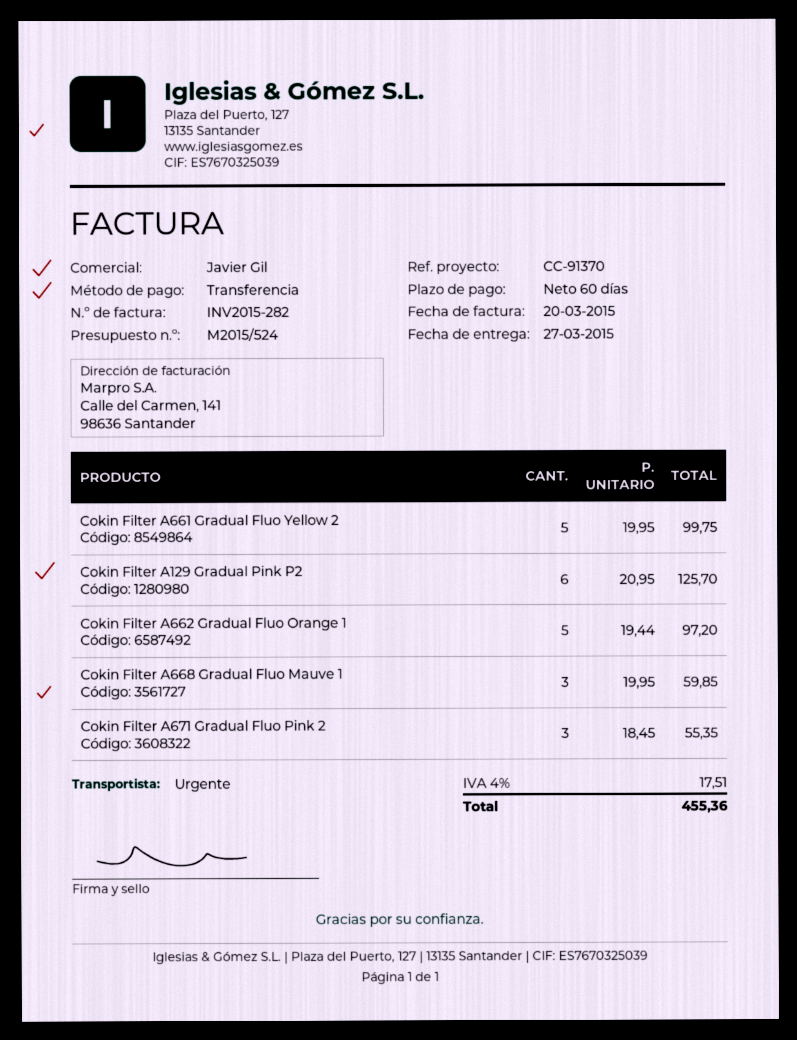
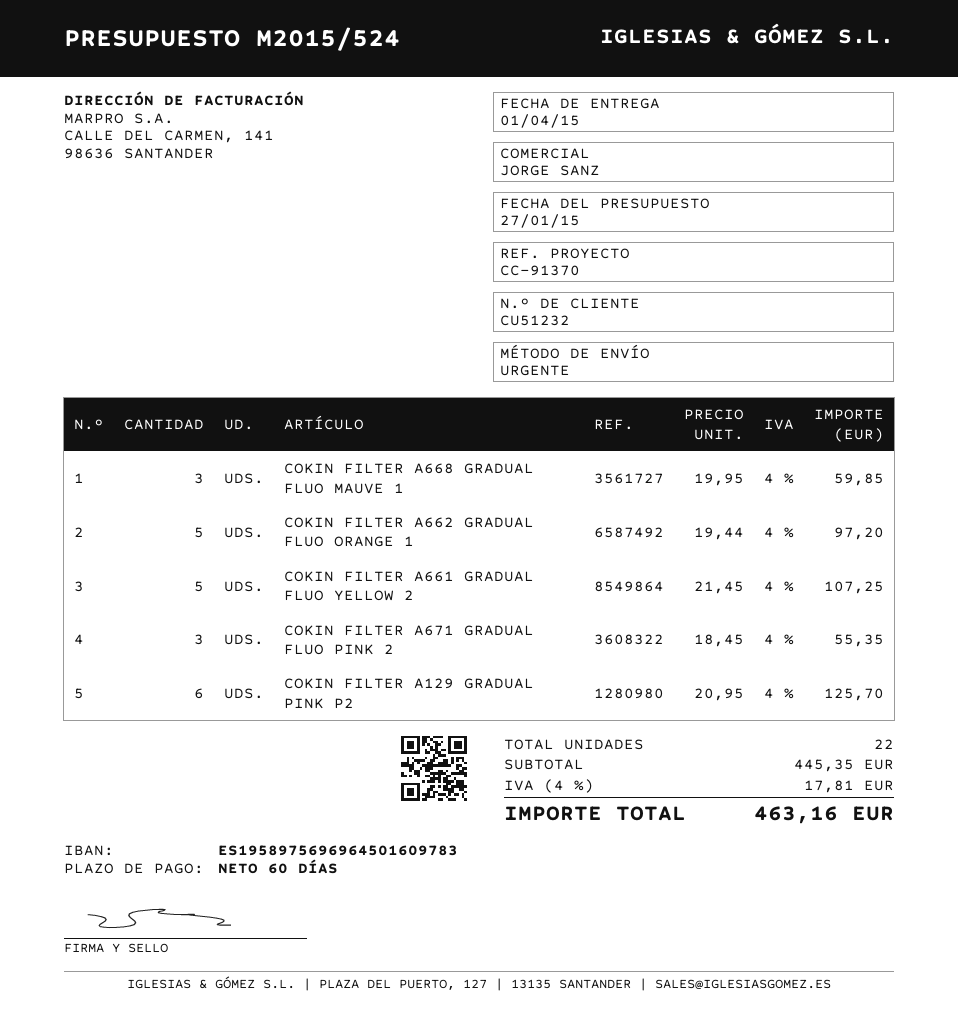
delivery date: 2015-03-27 -> 2015-04-01
sales rep: Javier Gil -> JORGE SANZ
Cokin Filter A661 Gradual Fluo Yellow 2: 5 x 19.95 = 99.75 -> 5 x 21.45 = 107.25
tax: 4% = 17.51 -> 4% = 17.81
total: 455.36 -> 463.16

